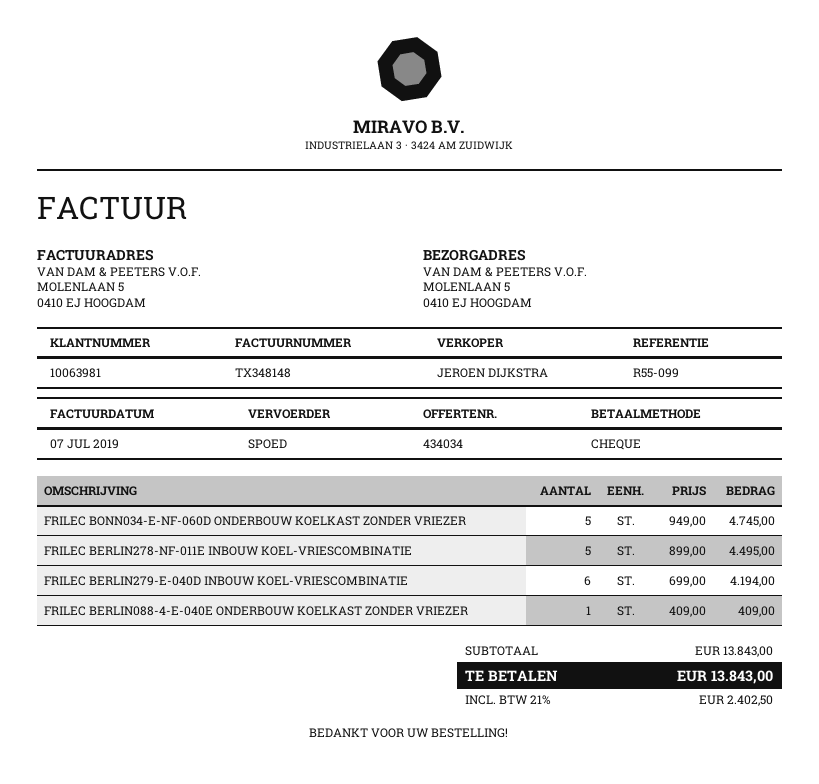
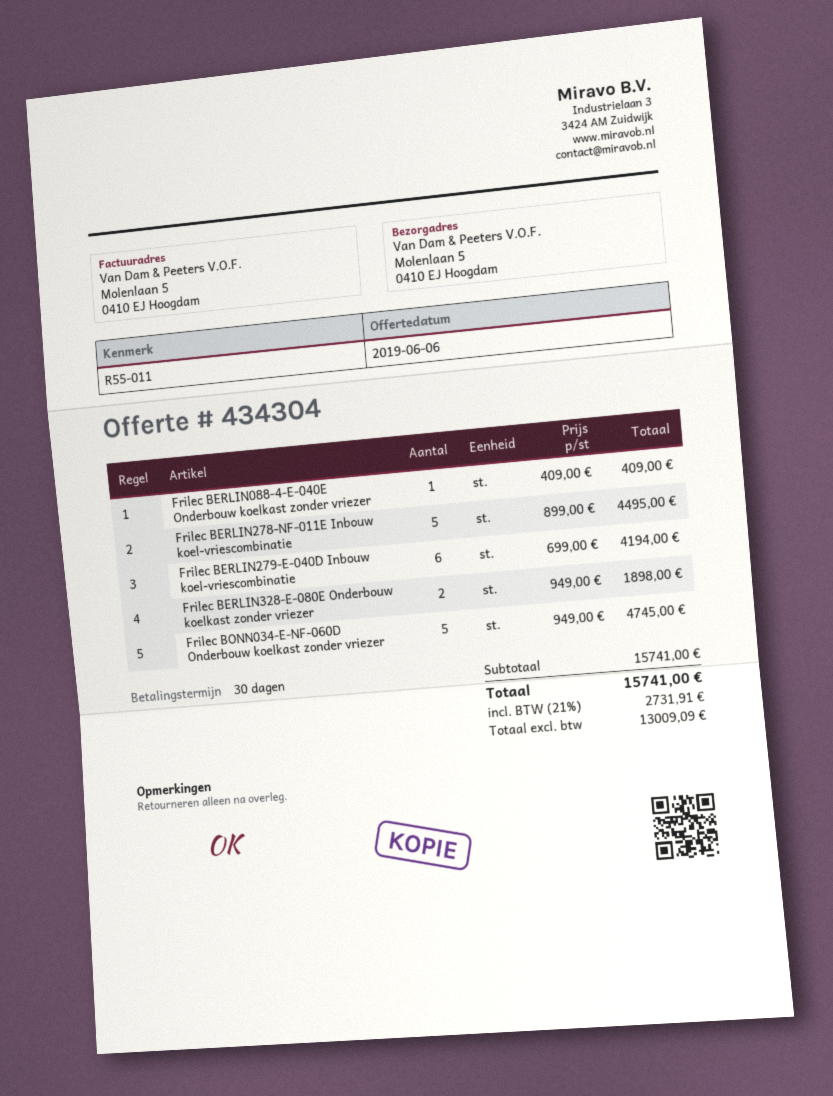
quote number: 434034 -> 434304
reference: R55-099 -> R55-011
Frilec BERLIN328-E-080E Onderbouw koelkast zonder vriezer: none -> 2 x 949.00 = 1898.00
subtotal: 13843.00 -> 15741.00
tax: 21% = 2402.50 -> 21% = 2731.91
total: 13843.00 -> 15741.00

